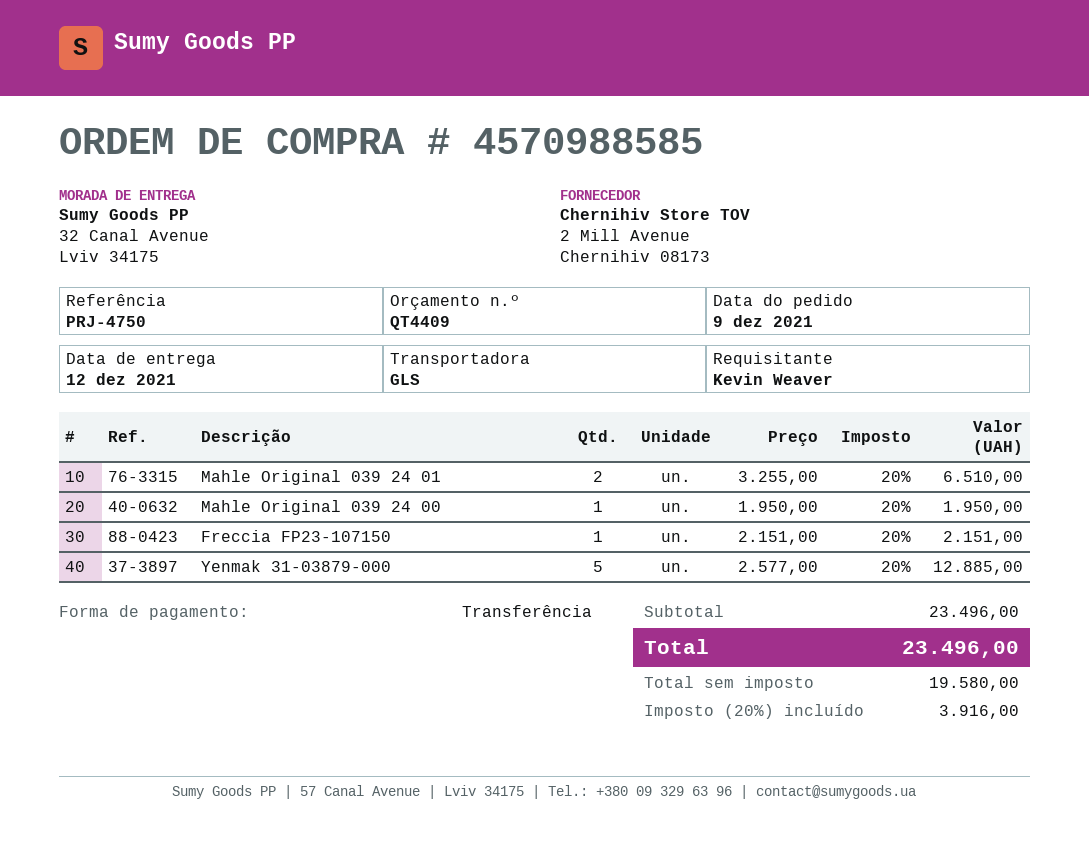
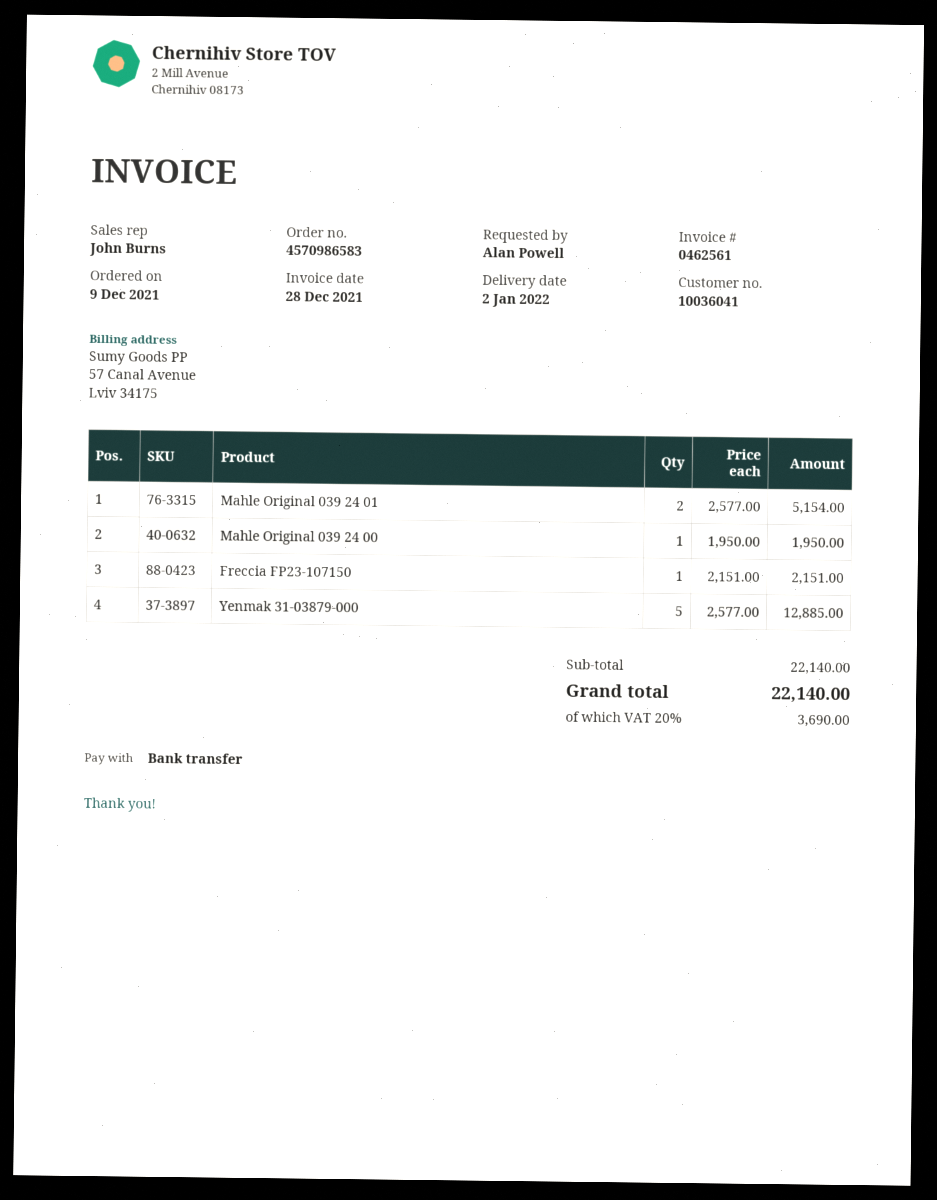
order number: 4570988585 -> 4570986583
delivery date: 2021-12-12 -> 2022-01-02
ordered by: Kevin Weaver -> Alan Powell
Mahle Original 039 24 01: 2 x 3255.00 = 6510.00 -> 2 x 2577.00 = 5154.00
subtotal: 23496.00 -> 22140.00
tax: 20% = 3916.00 -> 20% = 3690.00
total: 23496.00 -> 22140.00

